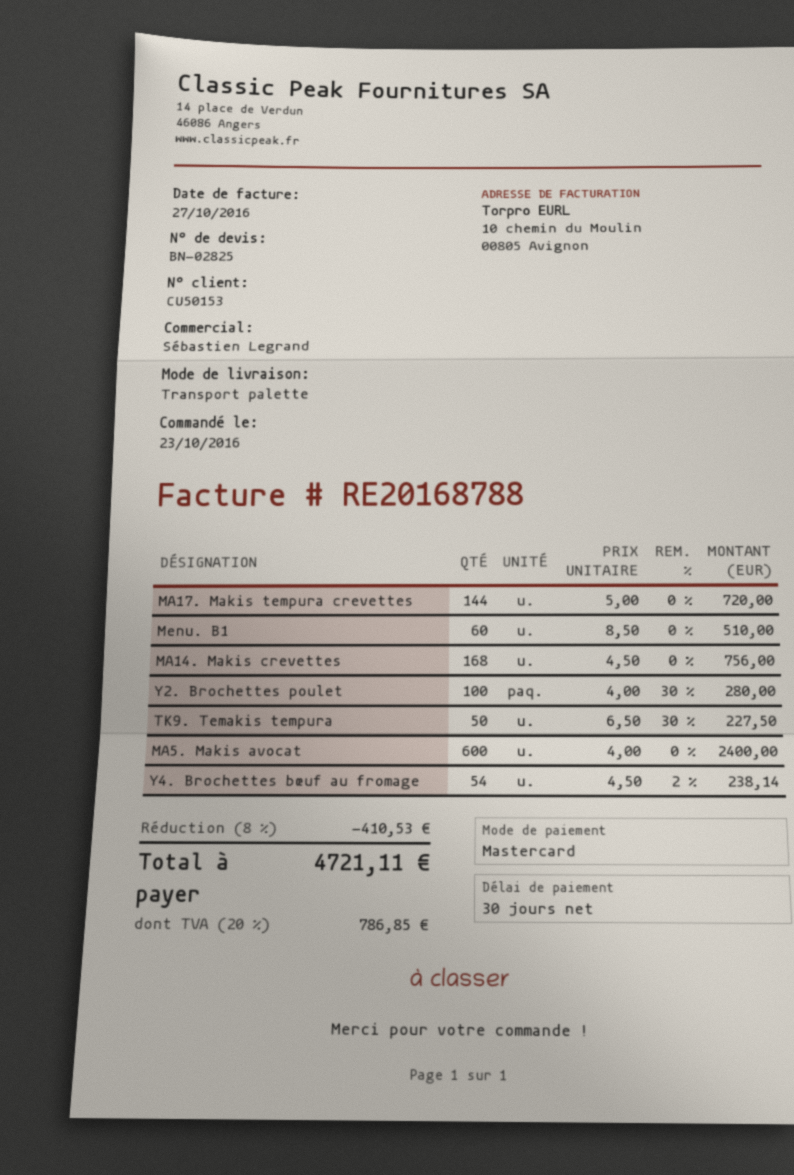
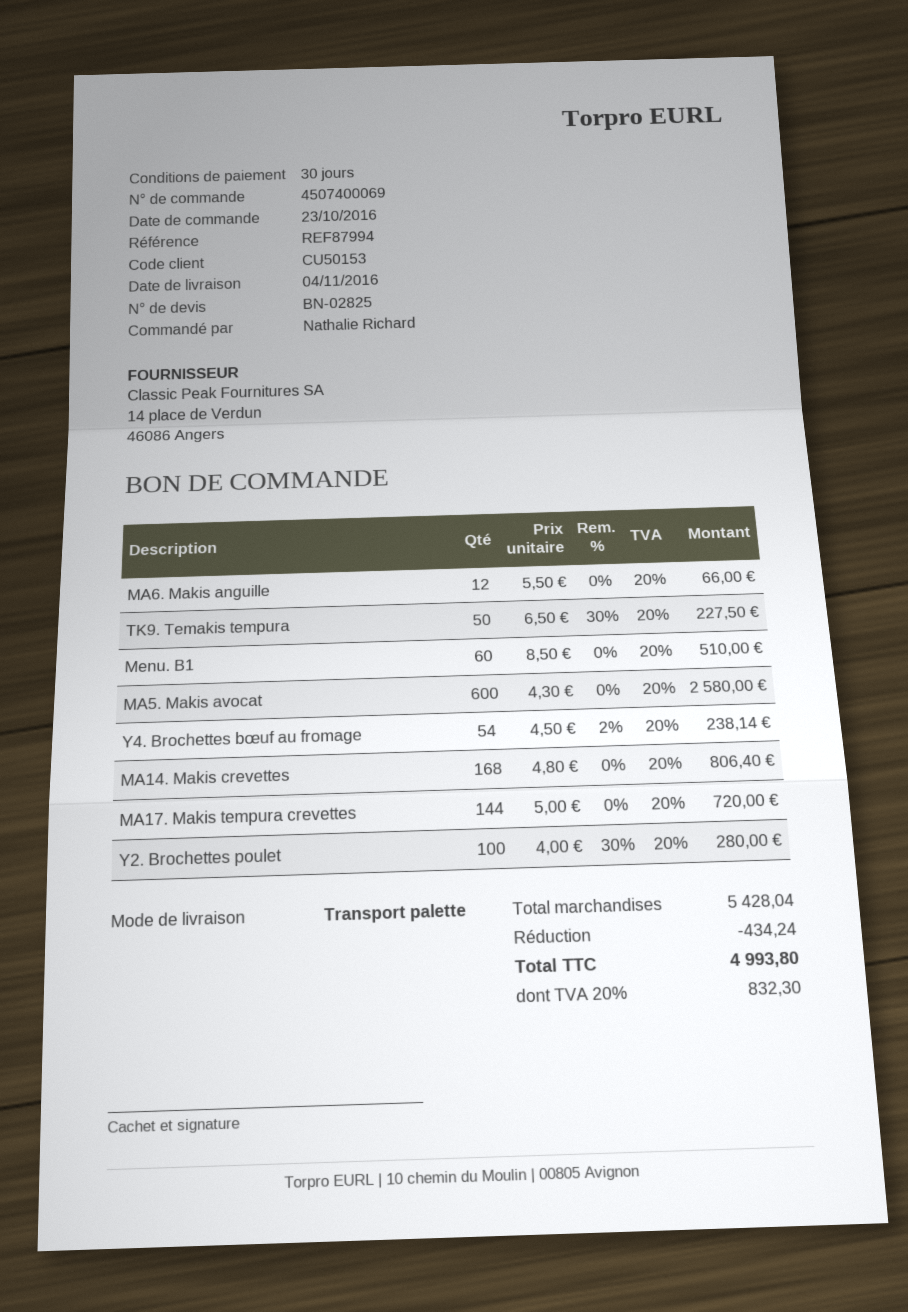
MA14. Makis crevettes: 168 x 4.50 = 756.00 -> 168 x 4.80 = 806.40
MA5. Makis avocat: 600 x 4.00 = 2400.00 -> 600 x 4.30 = 2580.00
MA6. Makis anguille: none -> 12 x 5.50 = 66.00
discount: 410.53 -> 434.24
tax: 20% = 786.85 -> 20% = 832.30
total: 4721.11 -> 4993.80

